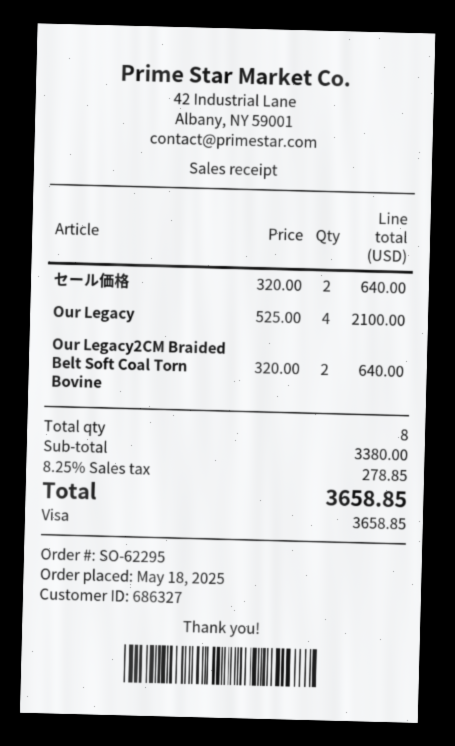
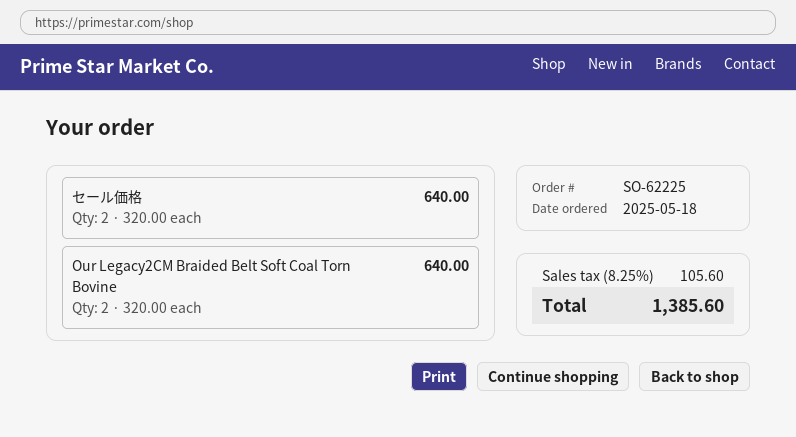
order number: SO-62295 -> SO-62225
Our Legacy: 4 x 525.00 = 2100.00 -> none
tax: 8.25% = 278.85 -> 8.25% = 105.60
total: 3658.85 -> 1385.60

